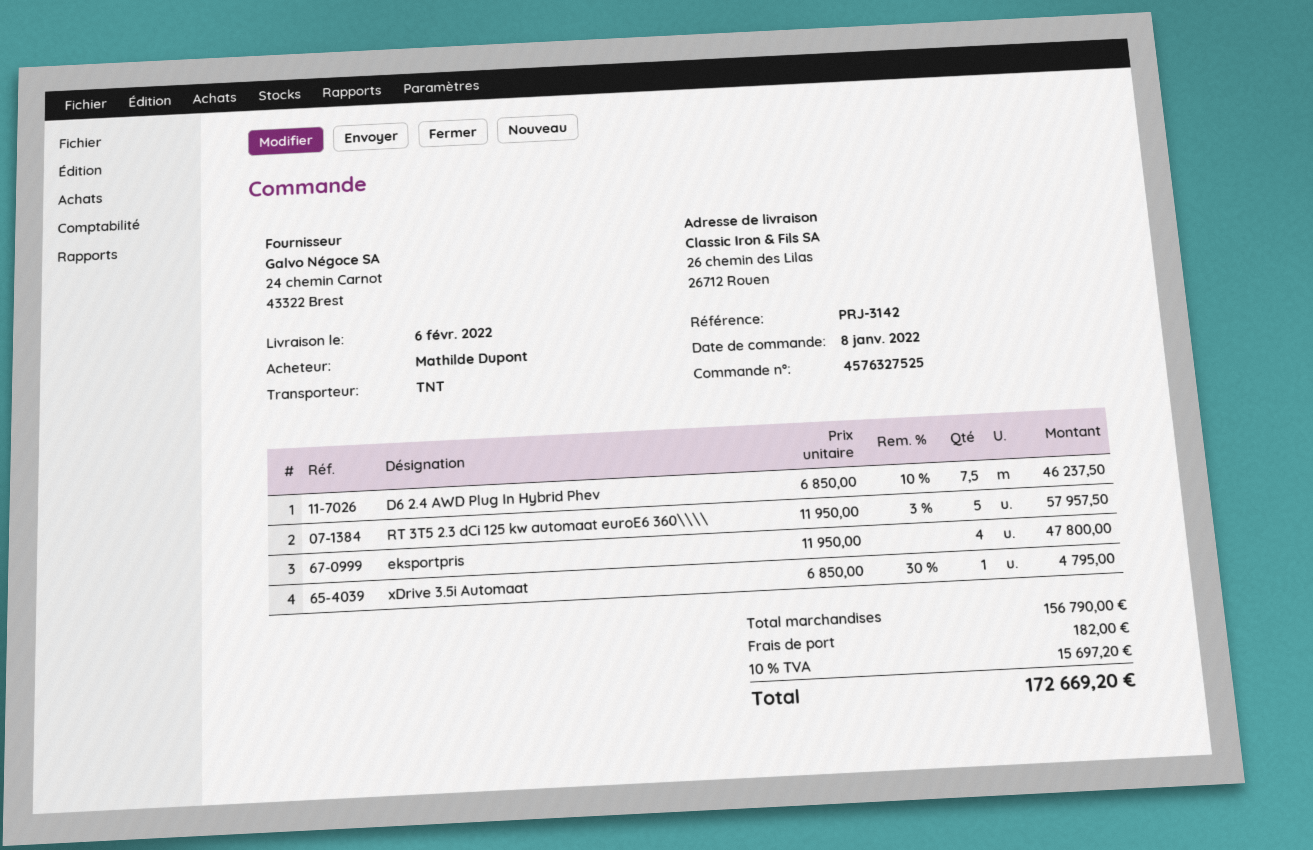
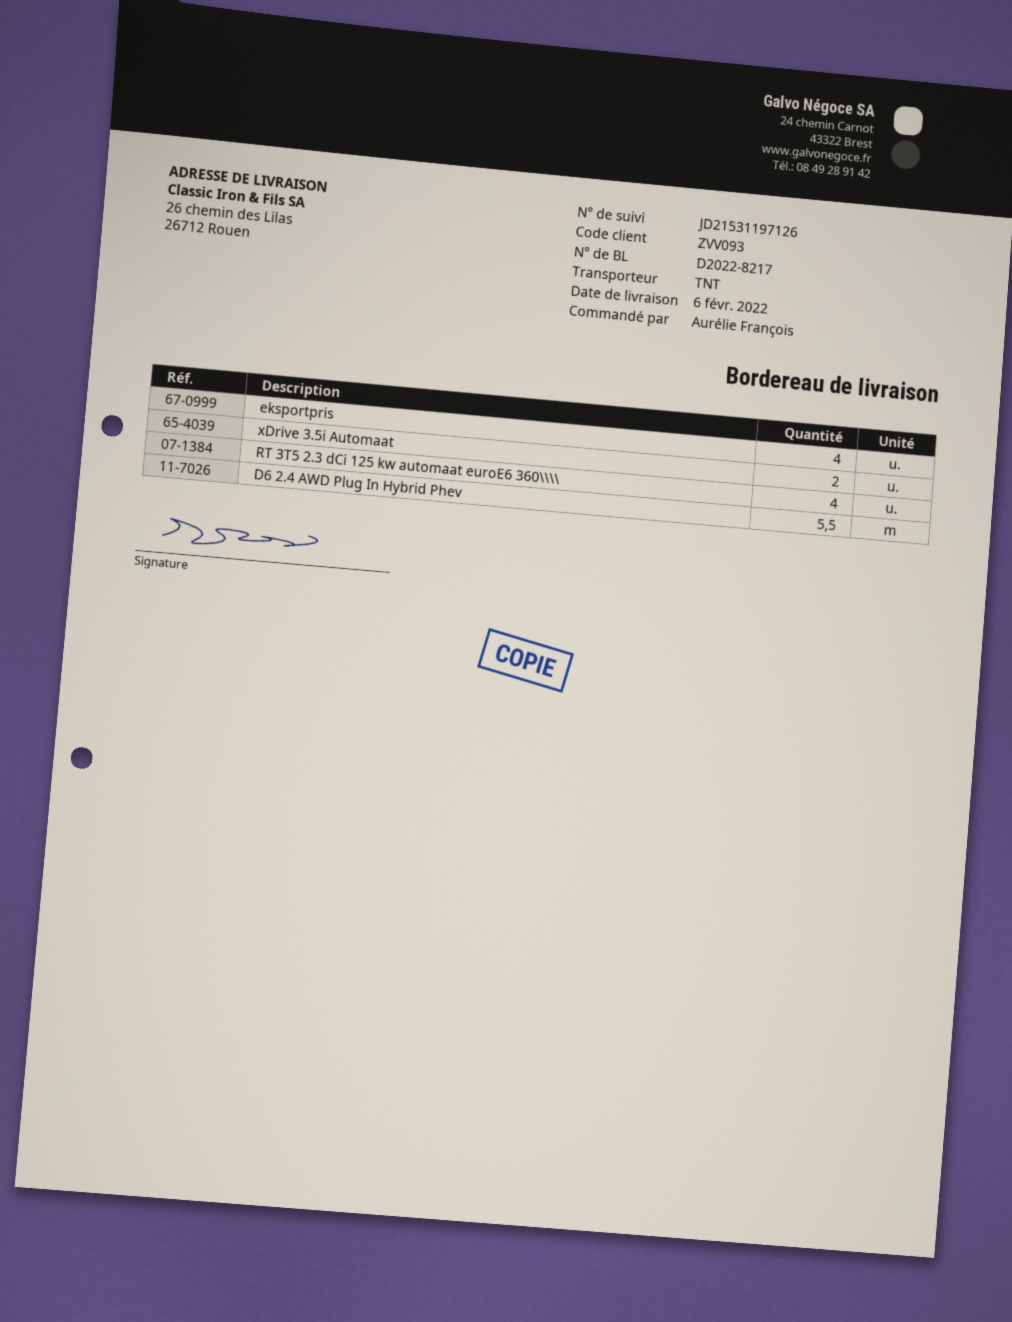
ordered by: Mathilde Dupont -> Aurélie François
D6 2.4 AWD Plug In Hybrid Phev: 7.5 -> 5.5
RT 3T5 2.3 dCi 125 kw automaat euroE6 360\\\\: 5 -> 4
xDrive 3.5i Automaat: 1 -> 2

